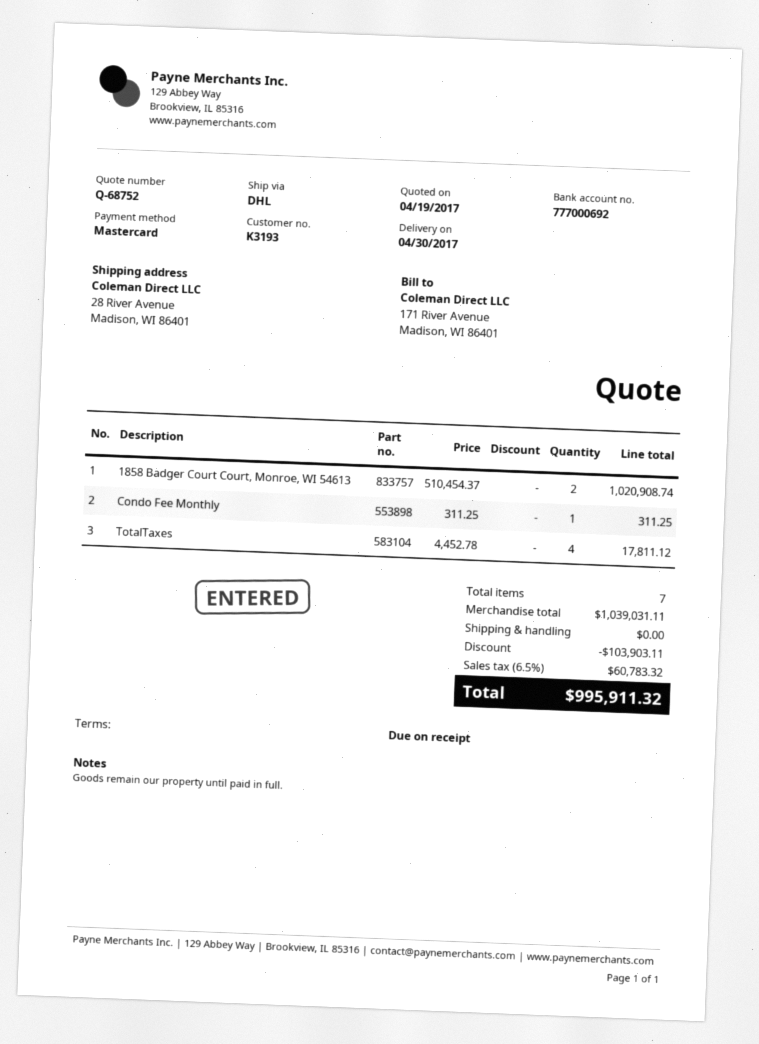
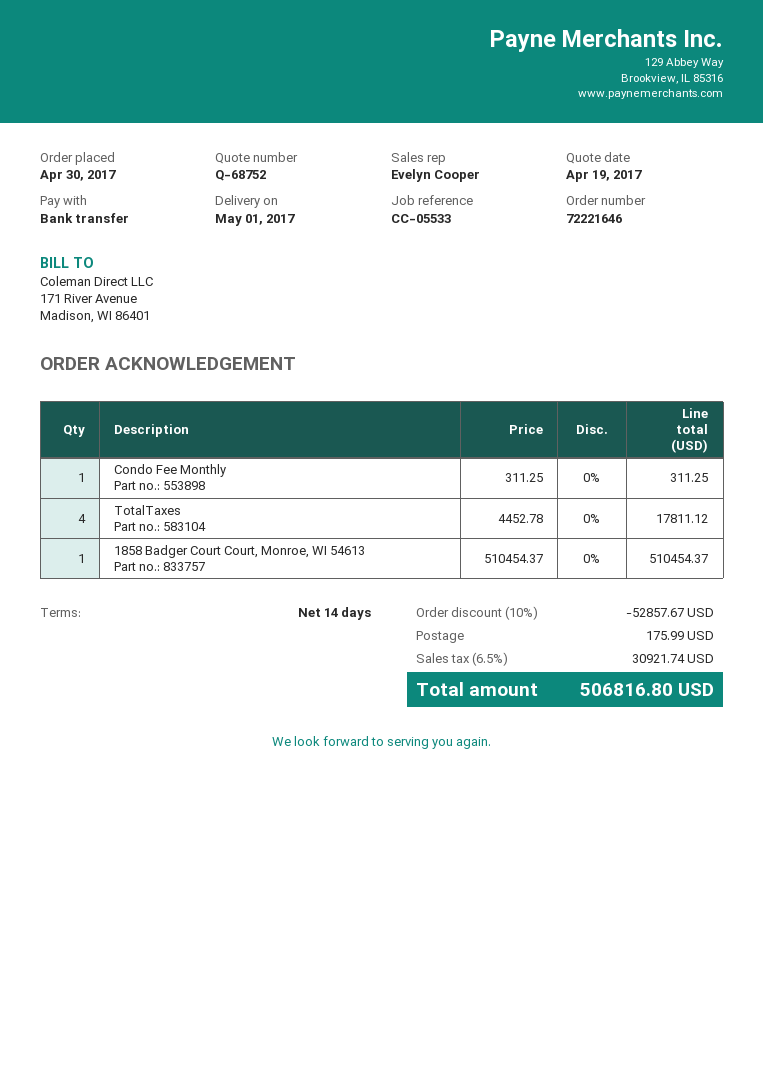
delivery date: 2017-04-30 -> 2017-05-01
payment terms: on receipt -> 14 days
payment method: Mastercard -> bank transfer
1858 Badger Court Court, Monroe, WI 54613: 2 x 510454.37 = 1020908.74 -> 1 x 510454.37 = 510454.37
discount: 103903.11 -> 52857.67
shipping: 0.00 -> 175.99
tax: 6.5% = 60783.32 -> 6.5% = 30921.74
total: 995911.32 -> 506816.80

